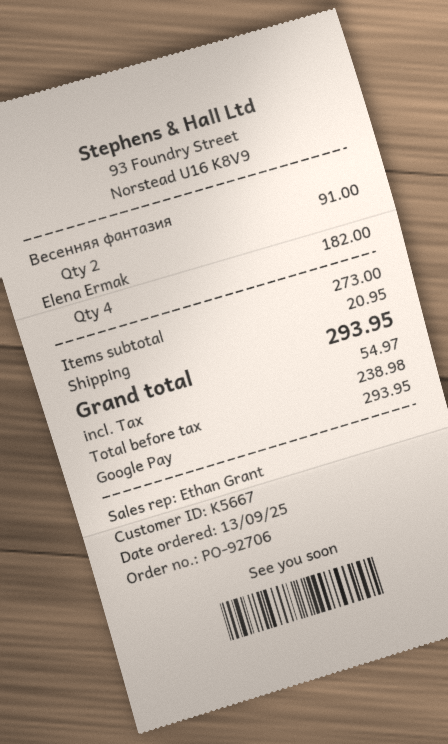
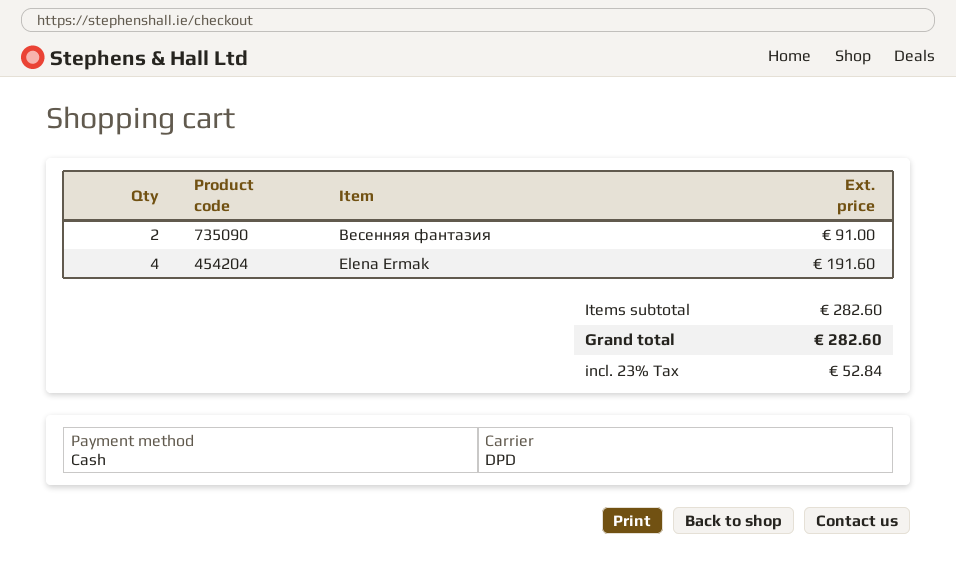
payment method: Google Pay -> cash
Elena Ermak: 4 for 182.00 -> 4 for 191.60
subtotal: 273.00 -> 282.60
shipping: 20.95 -> none
tax: 54.97 -> 52.84
total: 293.95 -> 282.60

